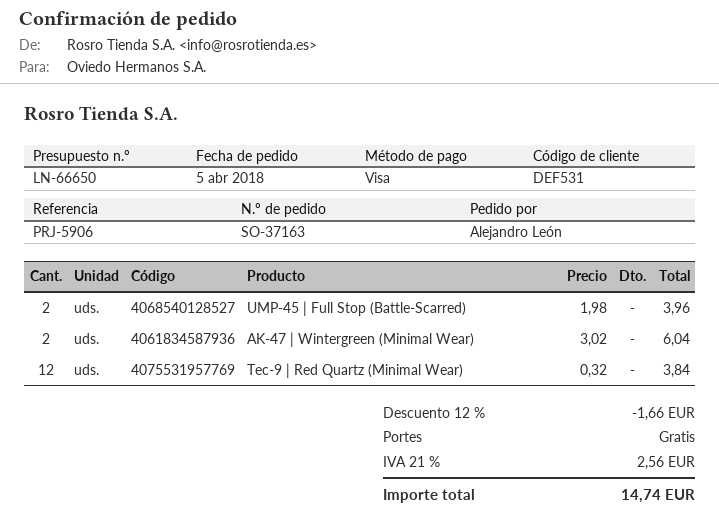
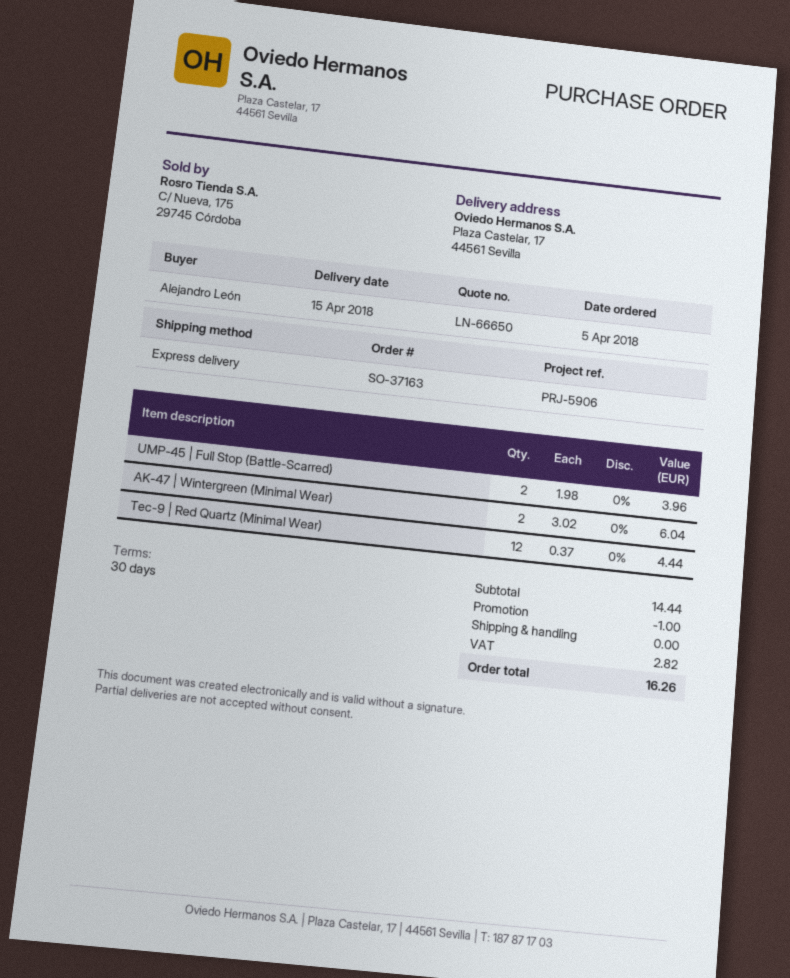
Tec-9 | Red Quartz (Minimal Wear): 12 x 0.32 = 3.84 -> 12 x 0.37 = 4.44
discount: 1.66 -> 1.00
tax: 2.56 -> 2.82
total: 14.74 -> 16.26

